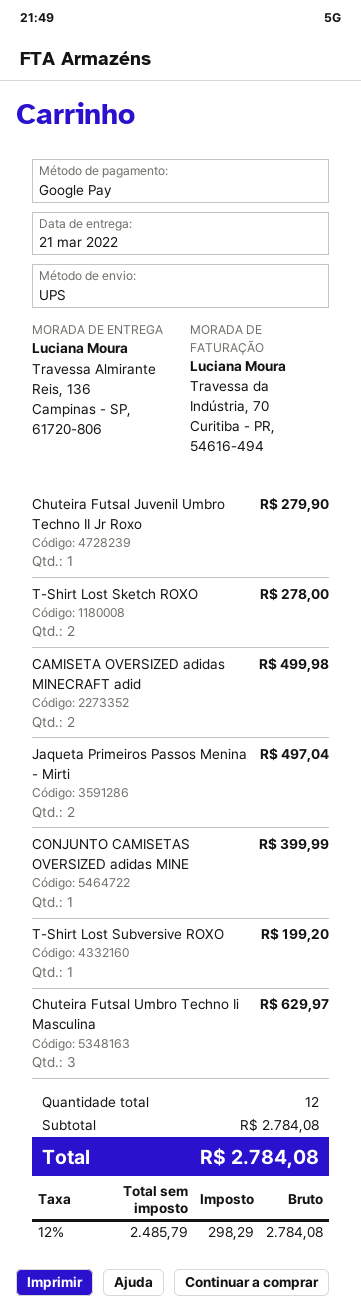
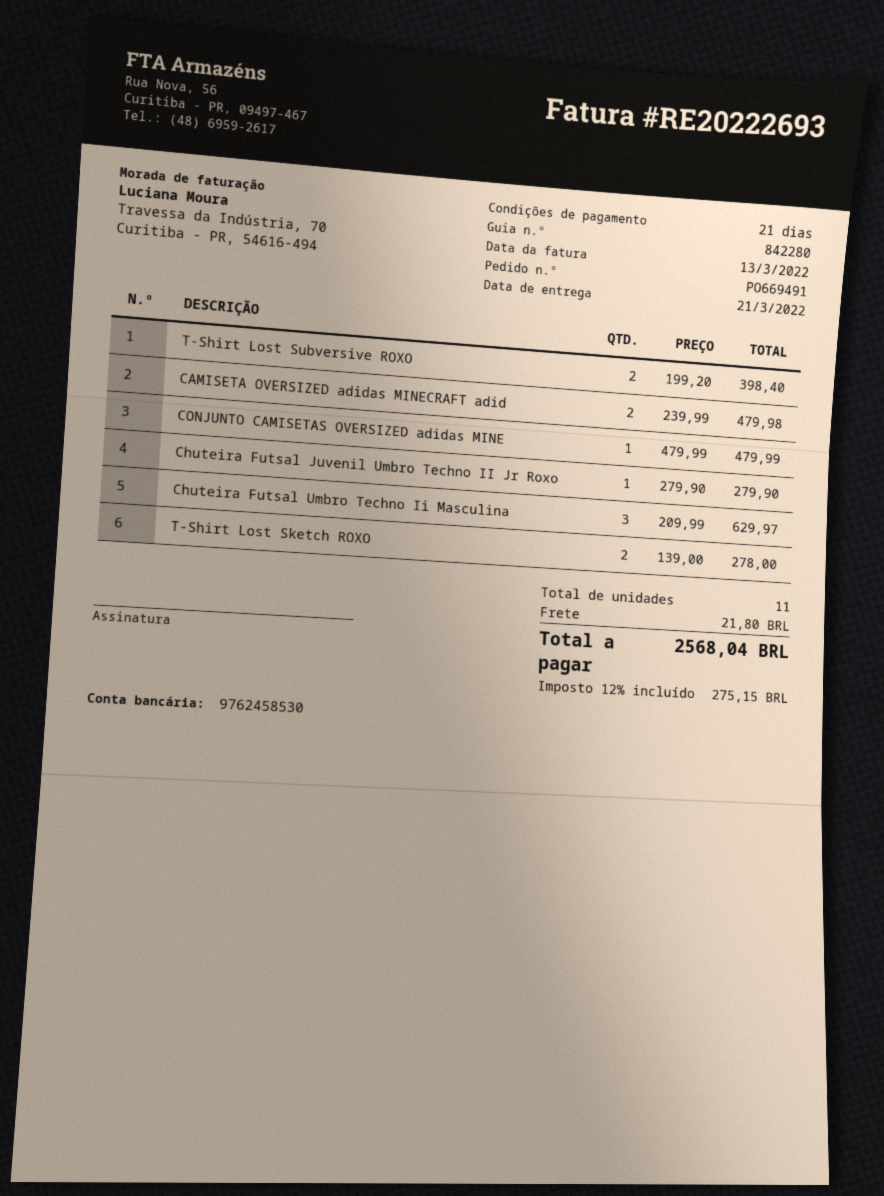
CAMISETA OVERSIZED adidas MINECRAFT adid: 2 for 499.98 -> 2 for 479.98
Jaqueta Primeiros Passos Menina - Mirti: 2 for 497.04 -> none
CONJUNTO CAMISETAS OVERSIZED adidas MINE: 1 for 399.99 -> 1 for 479.99
T-Shirt Lost Subversive ROXO: 1 for 199.20 -> 2 for 398.40
total quantity: 12 -> 11
shipping: none -> 21.80
tax: 12% = 298.29 -> 12% = 275.15
total: 2784.08 -> 2568.04

